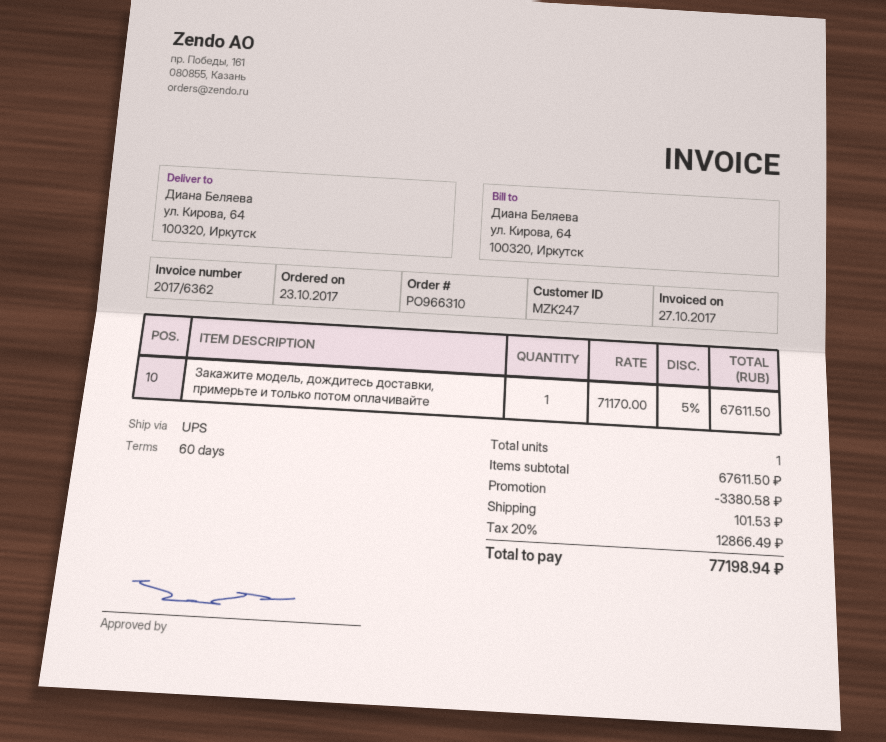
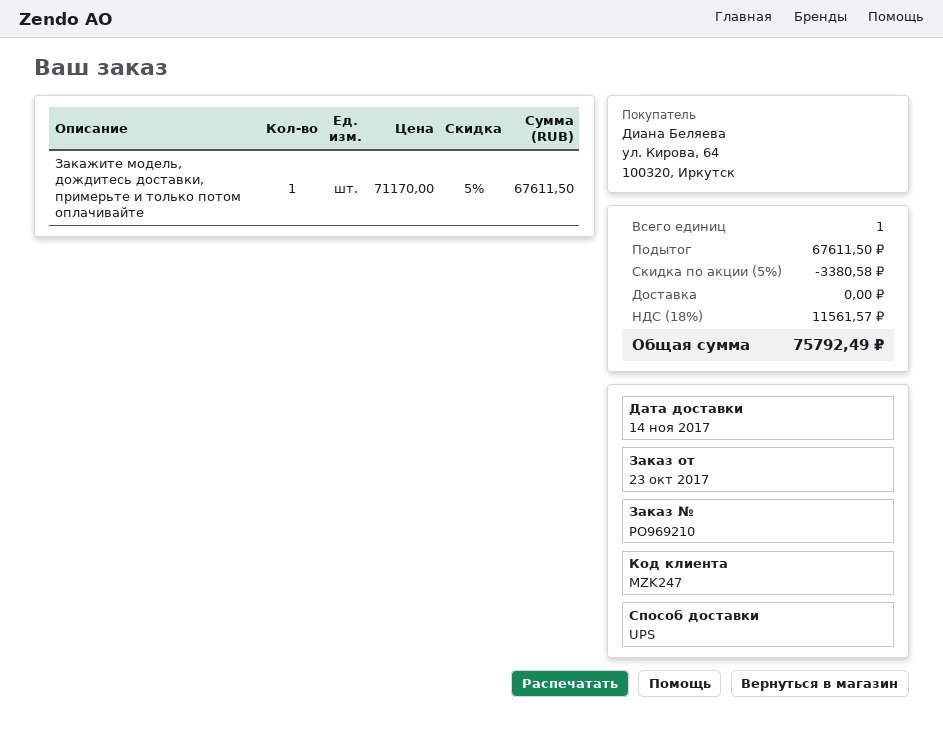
order number: PO966310 -> PO969210
shipping: 101.53 -> 0.00
tax: 20% = 12866.49 -> 18% = 11561.57
total: 77198.94 -> 75792.49

